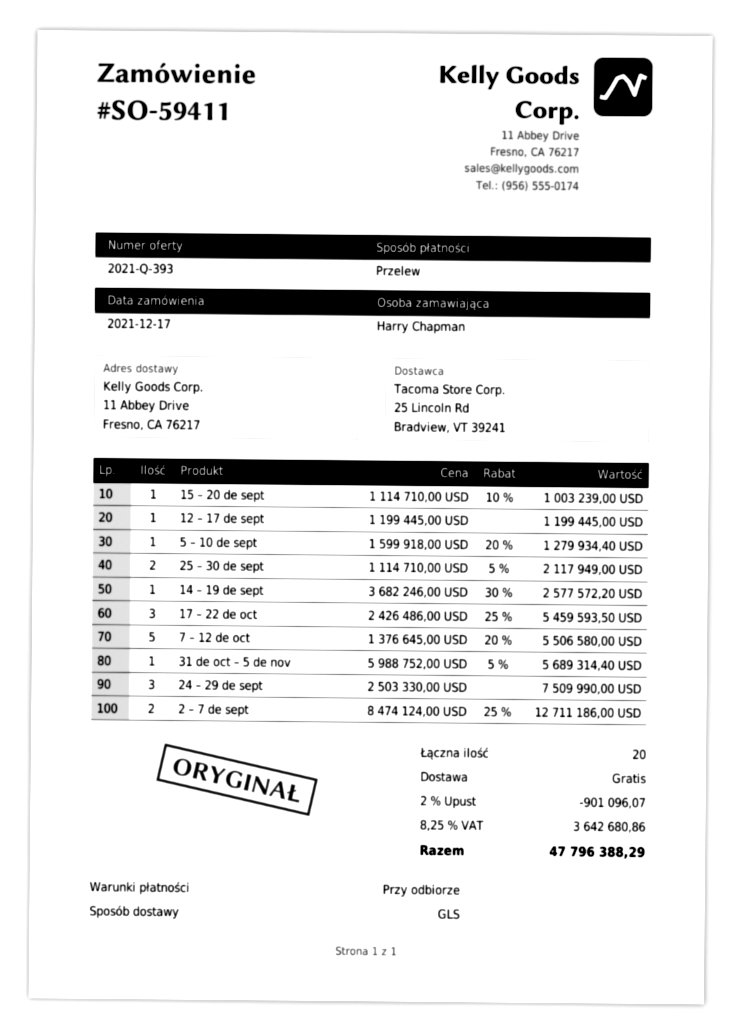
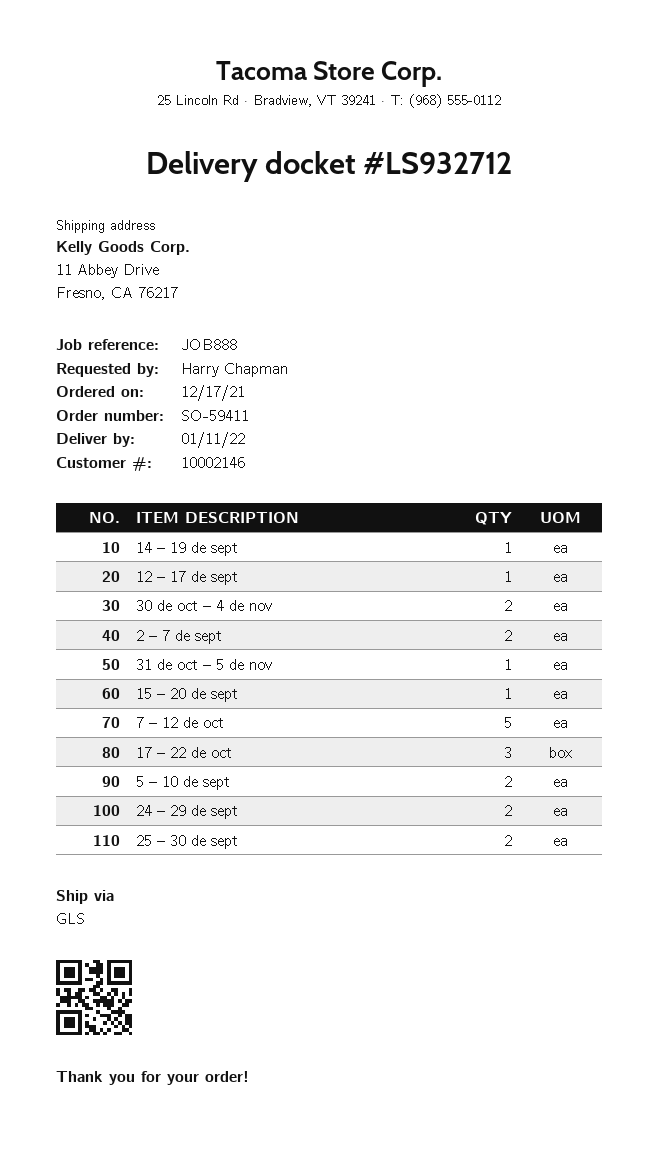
5 – 10 de sept: 1 -> 2
24 – 29 de sept: 3 -> 2
30 de oct – 4 de nov: none -> 2

